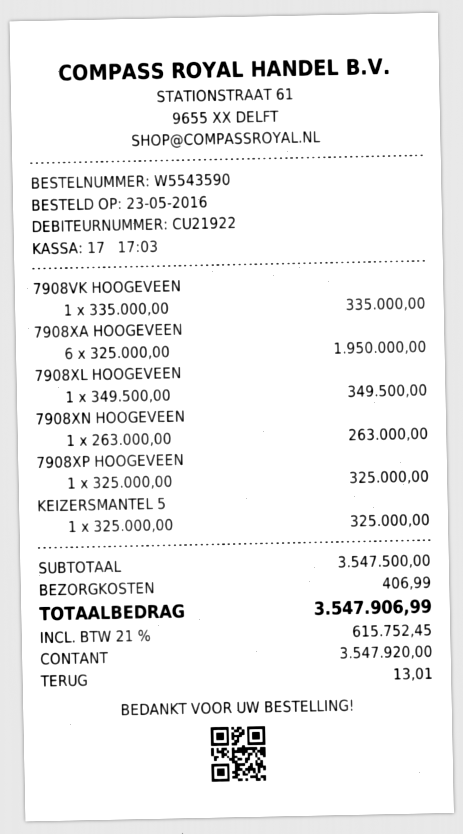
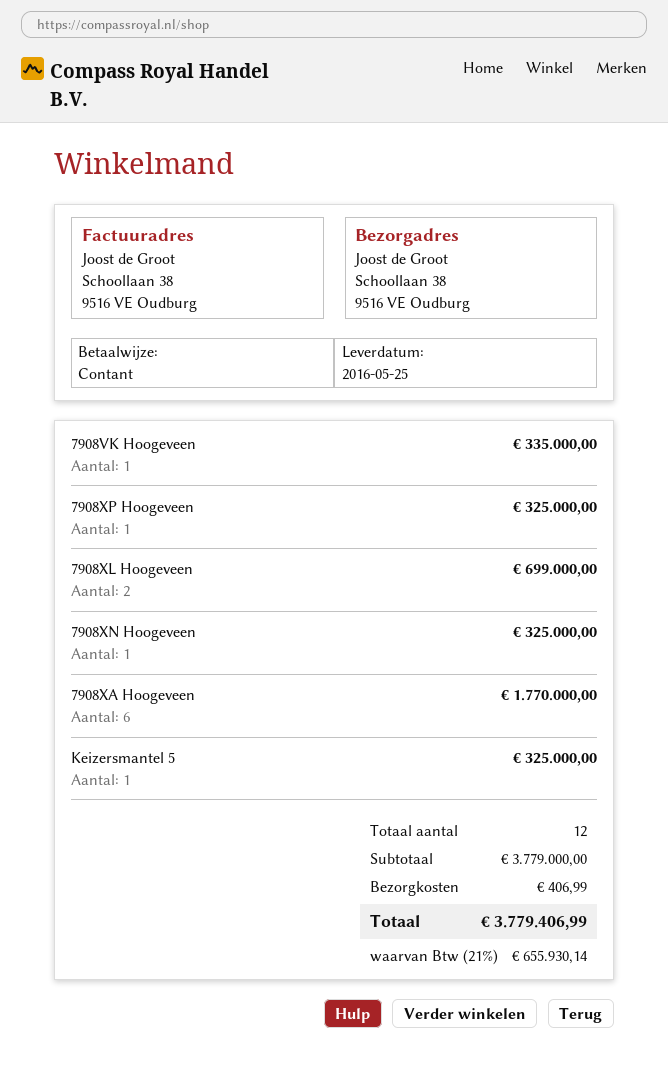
7908XA HOOGEVEEN: 6 for 1950000.00 -> 6 for 1770000.00
7908XL HOOGEVEEN: 1 for 349500.00 -> 2 for 699000.00
7908XN HOOGEVEEN: 1 for 263000.00 -> 1 for 325000.00
subtotal: 3547500.00 -> 3779000.00
tax: 21% = 615752.45 -> 21% = 655930.14
total: 3547906.99 -> 3779406.99

